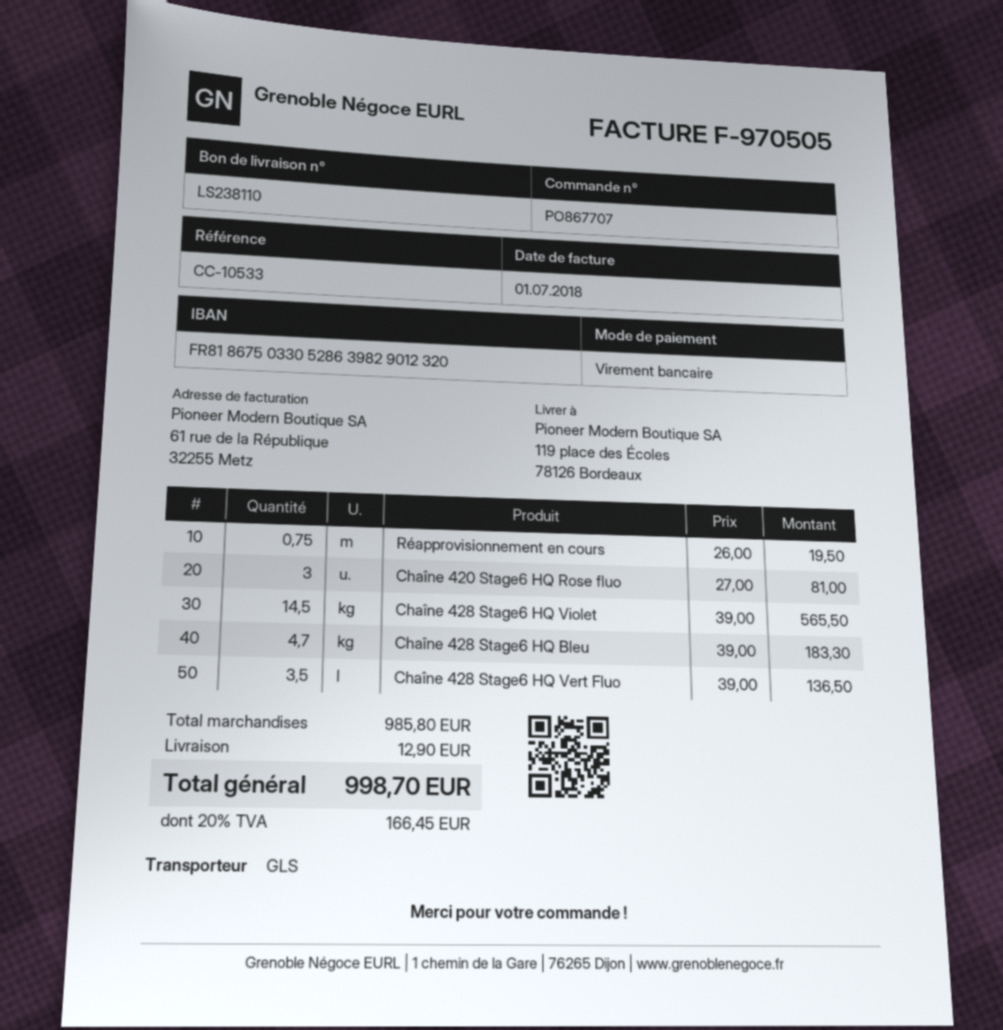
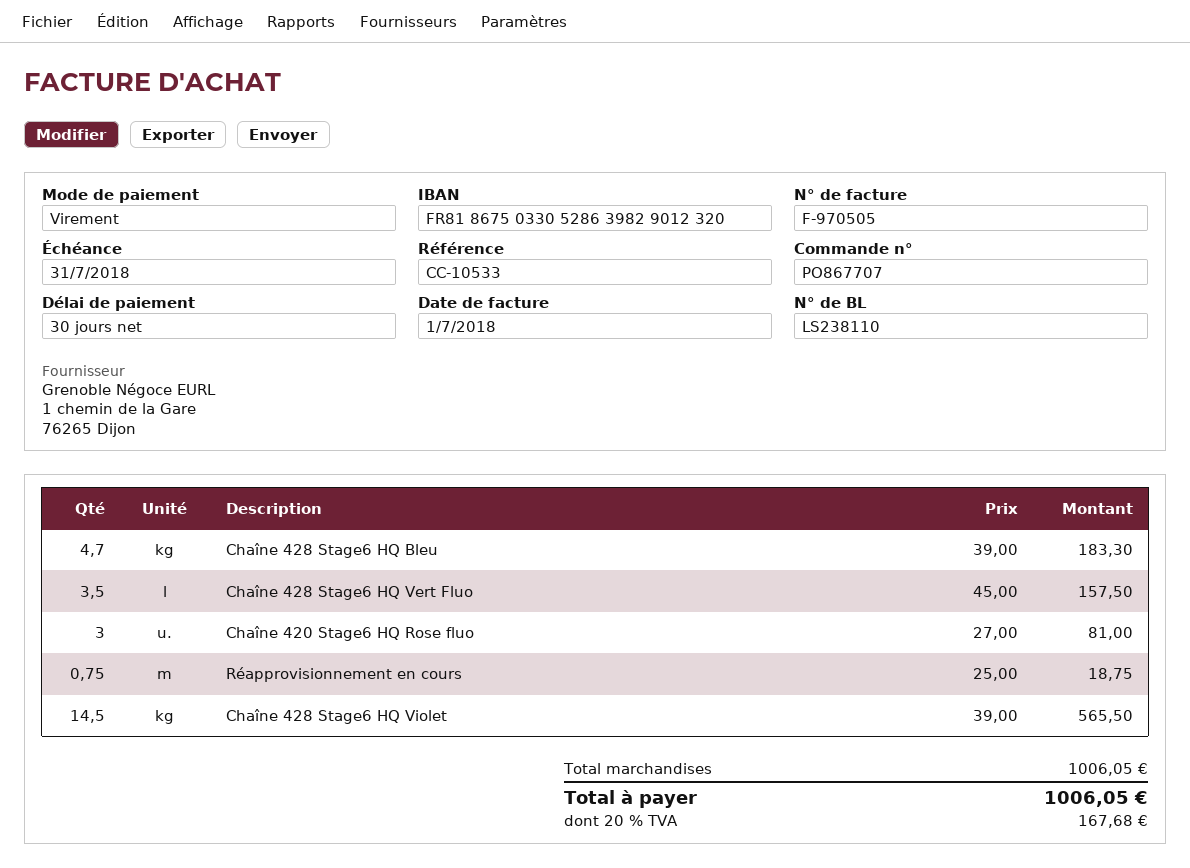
Réapprovisionnement en cours: 0.75 x 26.00 = 19.50 -> 0.75 x 25.00 = 18.75
Chaîne 428 Stage6 HQ Vert Fluo: 3.5 x 39.00 = 136.50 -> 3.5 x 45.00 = 157.50
subtotal: 985.80 -> 1006.05
shipping: 12.90 -> none
tax: 20% = 166.45 -> 20% = 167.68
total: 998.70 -> 1006.05

